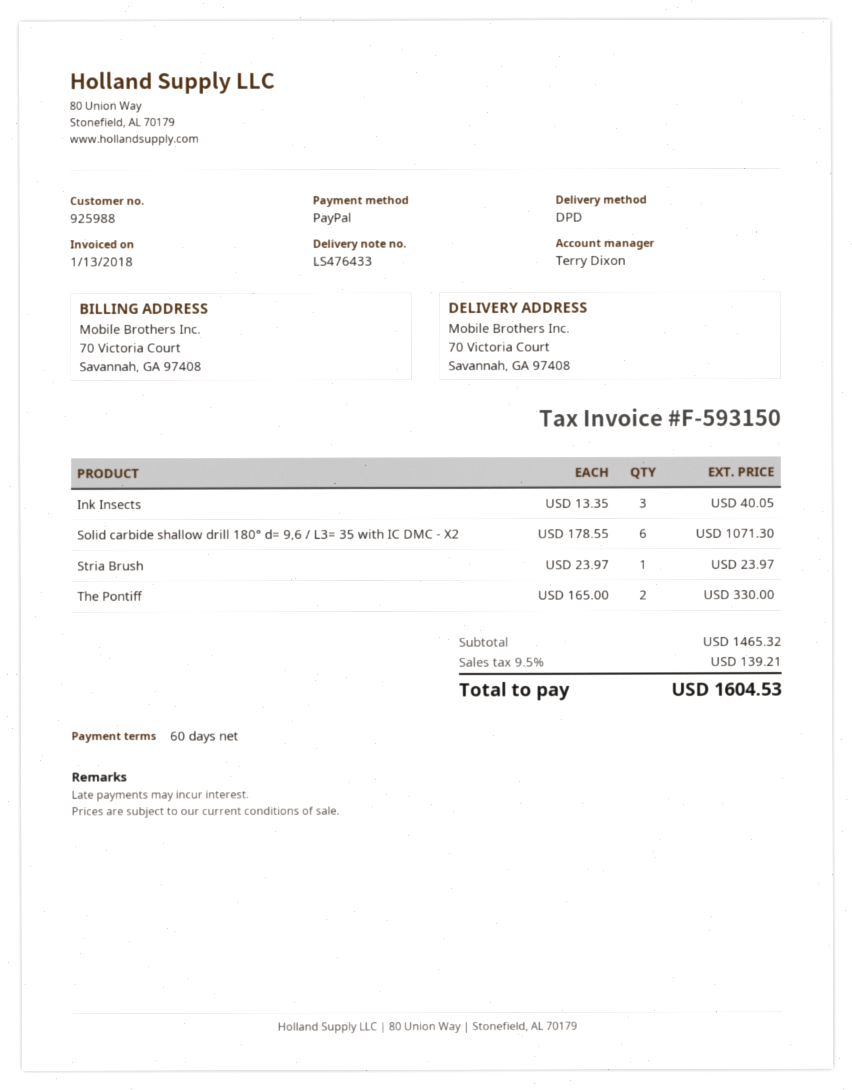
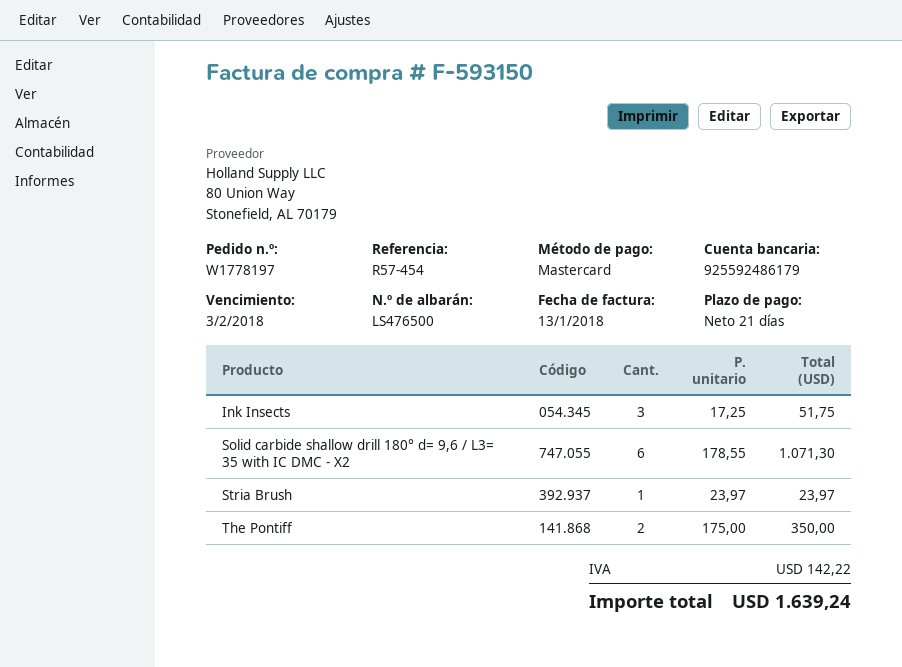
delivery note number: LS476433 -> LS476500
payment terms: 60 days -> 21 days
payment method: PayPal -> Mastercard
Ink Insects: 3 x 13.35 = 40.05 -> 3 x 17.25 = 51.75
The Pontiff: 2 x 165.00 = 330.00 -> 2 x 175.00 = 350.00
tax: 139.21 -> 142.22
total: 1604.53 -> 1639.24

